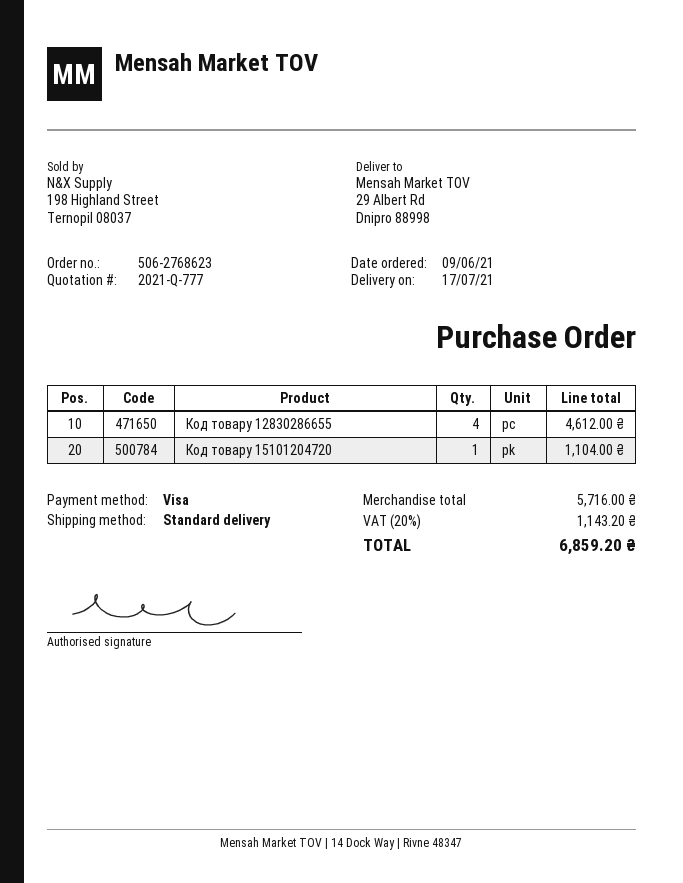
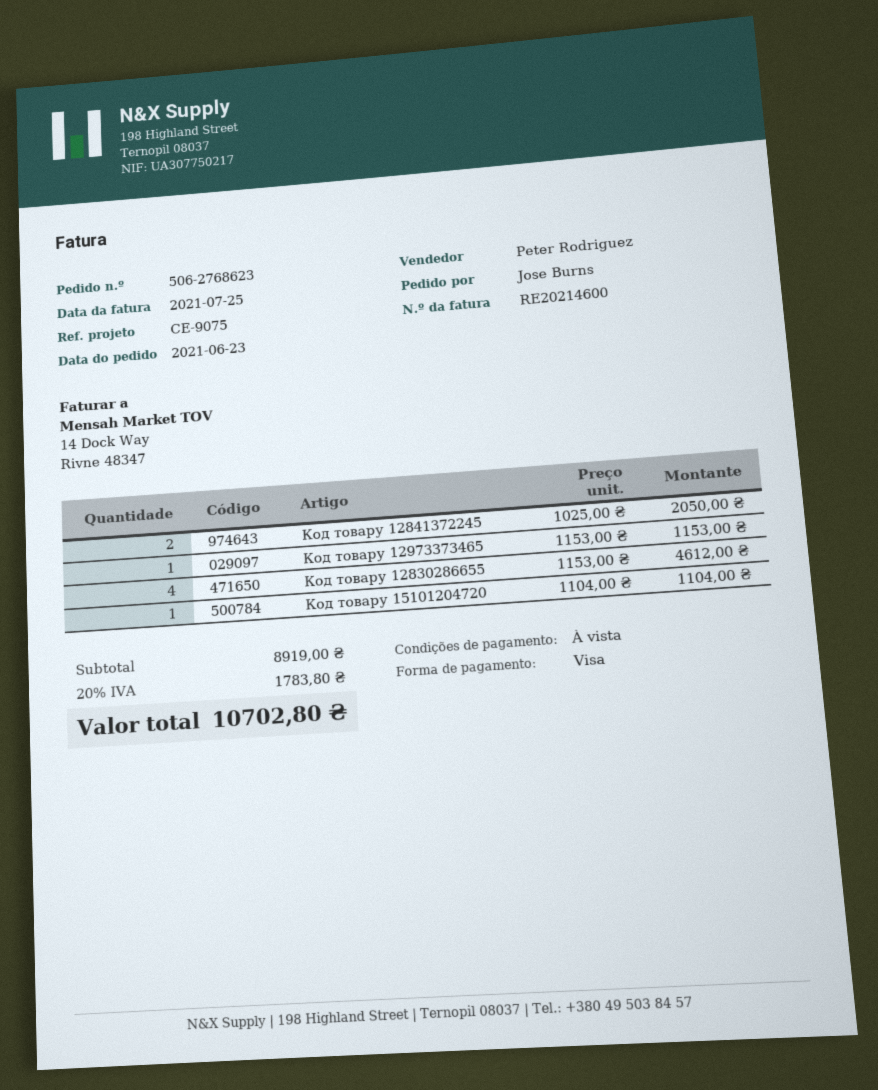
order date: 2021-06-09 -> 2021-06-23
Код товару 12841372245: none -> 2 for 2050.00
Код товару 12973373465: none -> 1 for 1153.00
subtotal: 5716.00 -> 8919.00
tax: 20% = 1143.20 -> 20% = 1783.80
total: 6859.20 -> 10702.80

